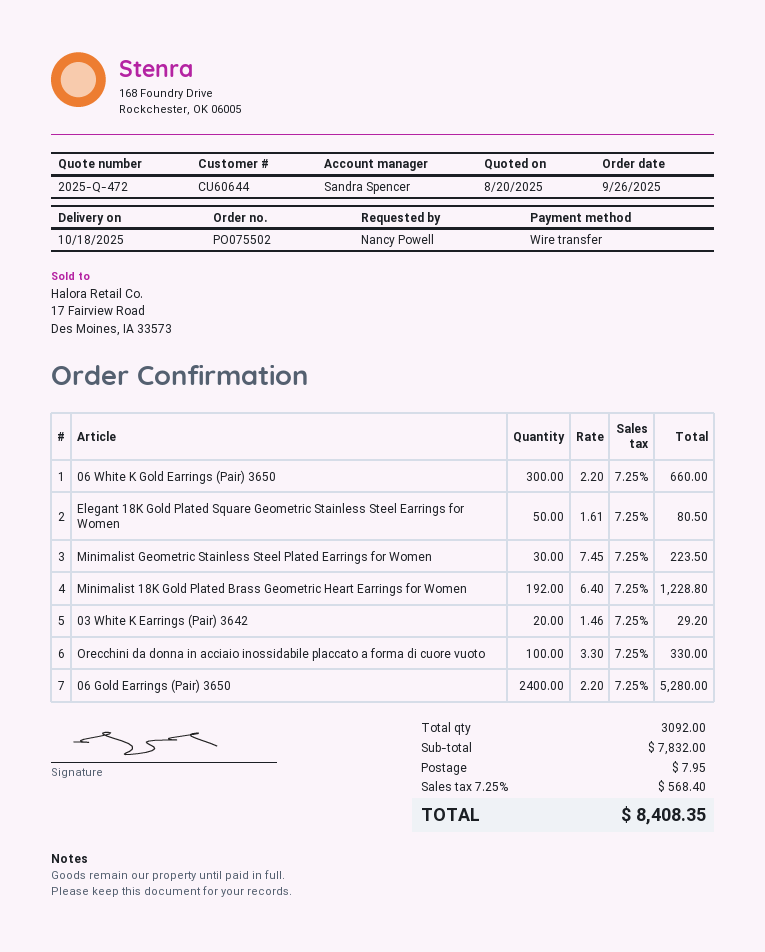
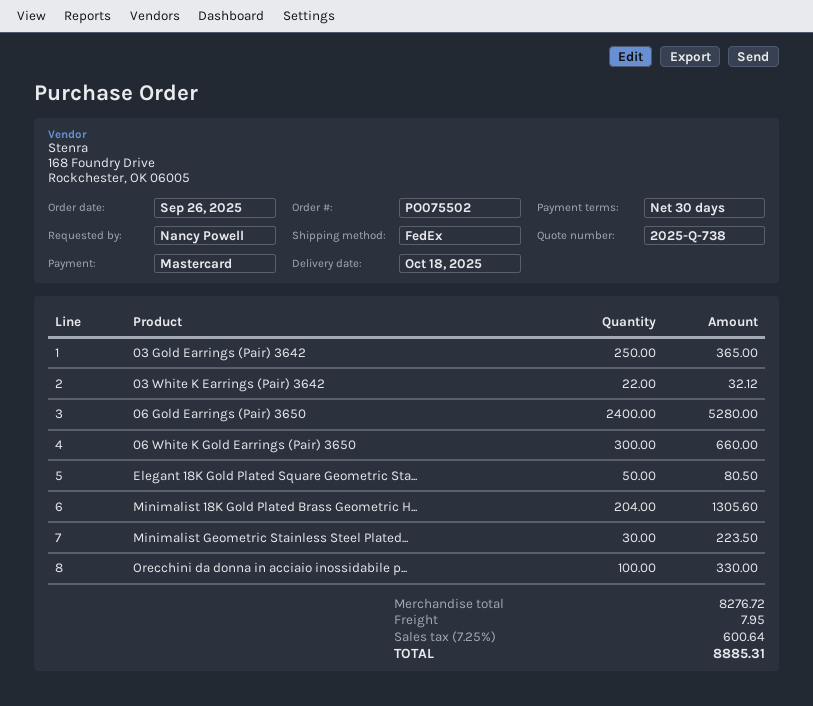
quote number: 2025-Q-472 -> 2025-Q-738
payment method: bank transfer -> Mastercard
Minimalist 18K Gold Plated Brass Geometric Heart Earrings for Women: 192 for 1228.80 -> 204 for 1305.60
03 White K Earrings (Pair) 3642: 20 for 29.20 -> 22 for 32.12
03 Gold Earrings (Pair) 3642: none -> 250 for 365.00
subtotal: 7832.00 -> 8276.72
tax: 7.25% = 568.40 -> 7.25% = 600.64
total: 8408.35 -> 8885.31

